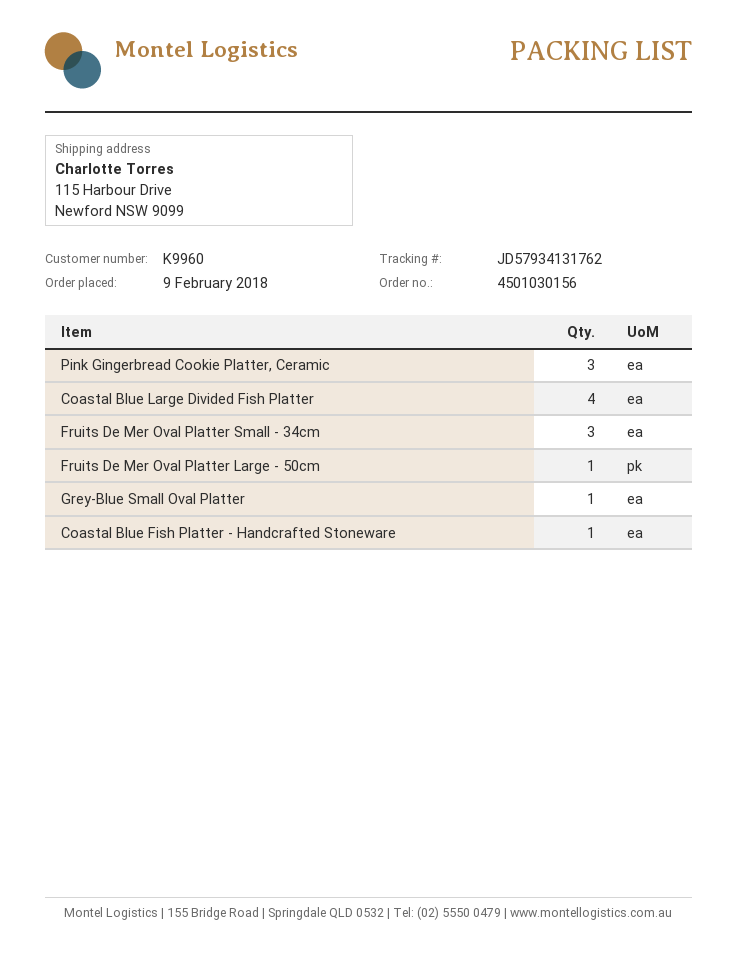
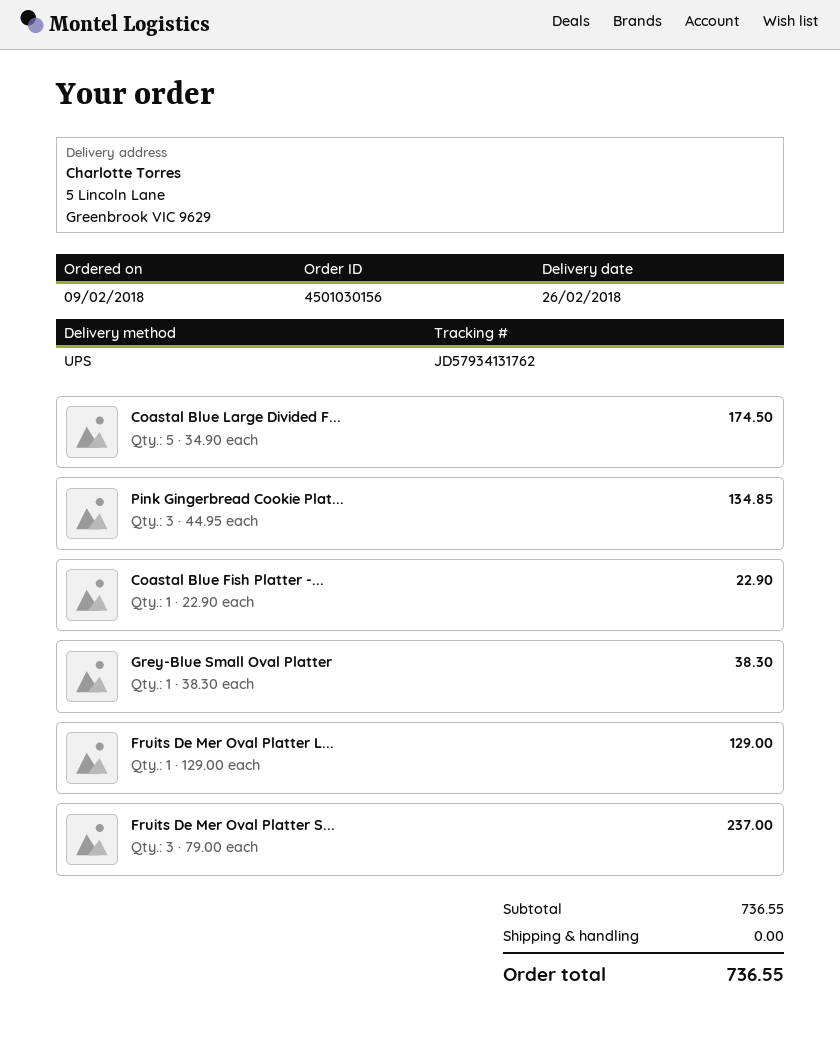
ship to: 115 Harbour Drive, Newford NSW 9099 -> 5 Lincoln Lane, Greenbrook VIC 9629
Coastal Blue Large Divided Fish Platter: 4 -> 5

